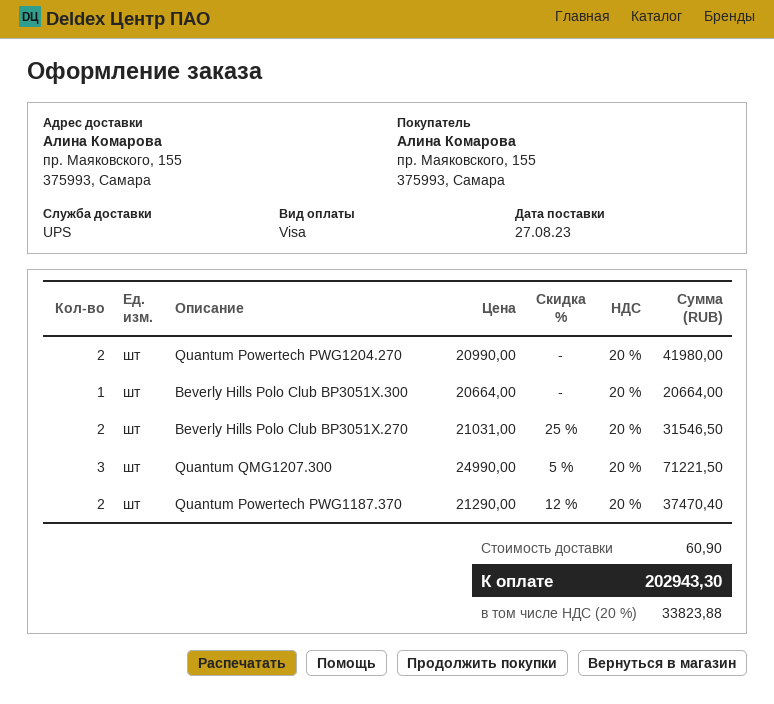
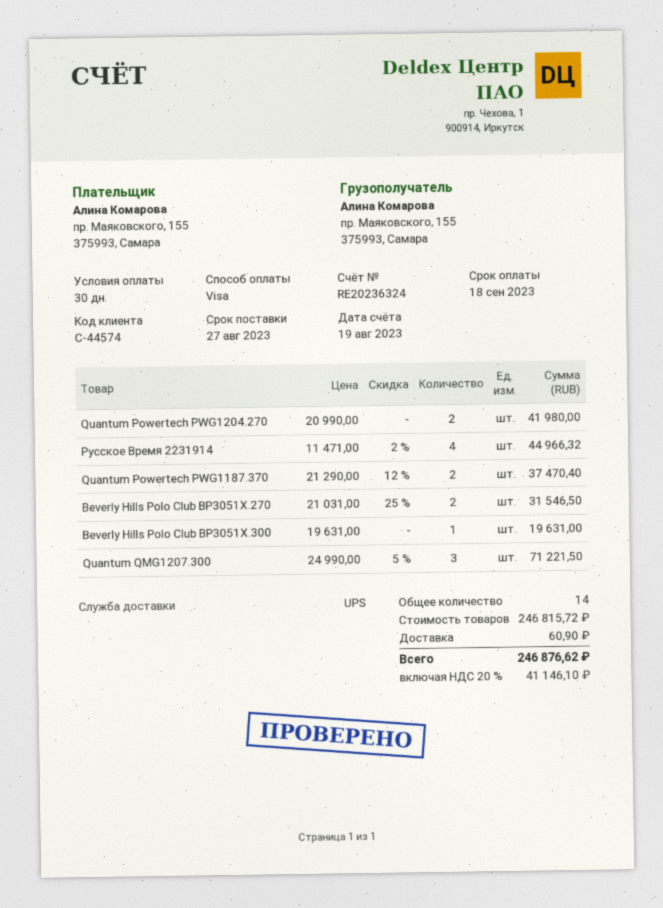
Beverly Hills Polo Club BP3051X.300: 1 x 20664.00 = 20664.00 -> 1 x 19631.00 = 19631.00
Русское Время 2231914: none -> 4 x 11471.00 - 2% = 44966.32
tax: 20% = 33823.88 -> 20% = 41146.10
total: 202943.30 -> 246876.62

